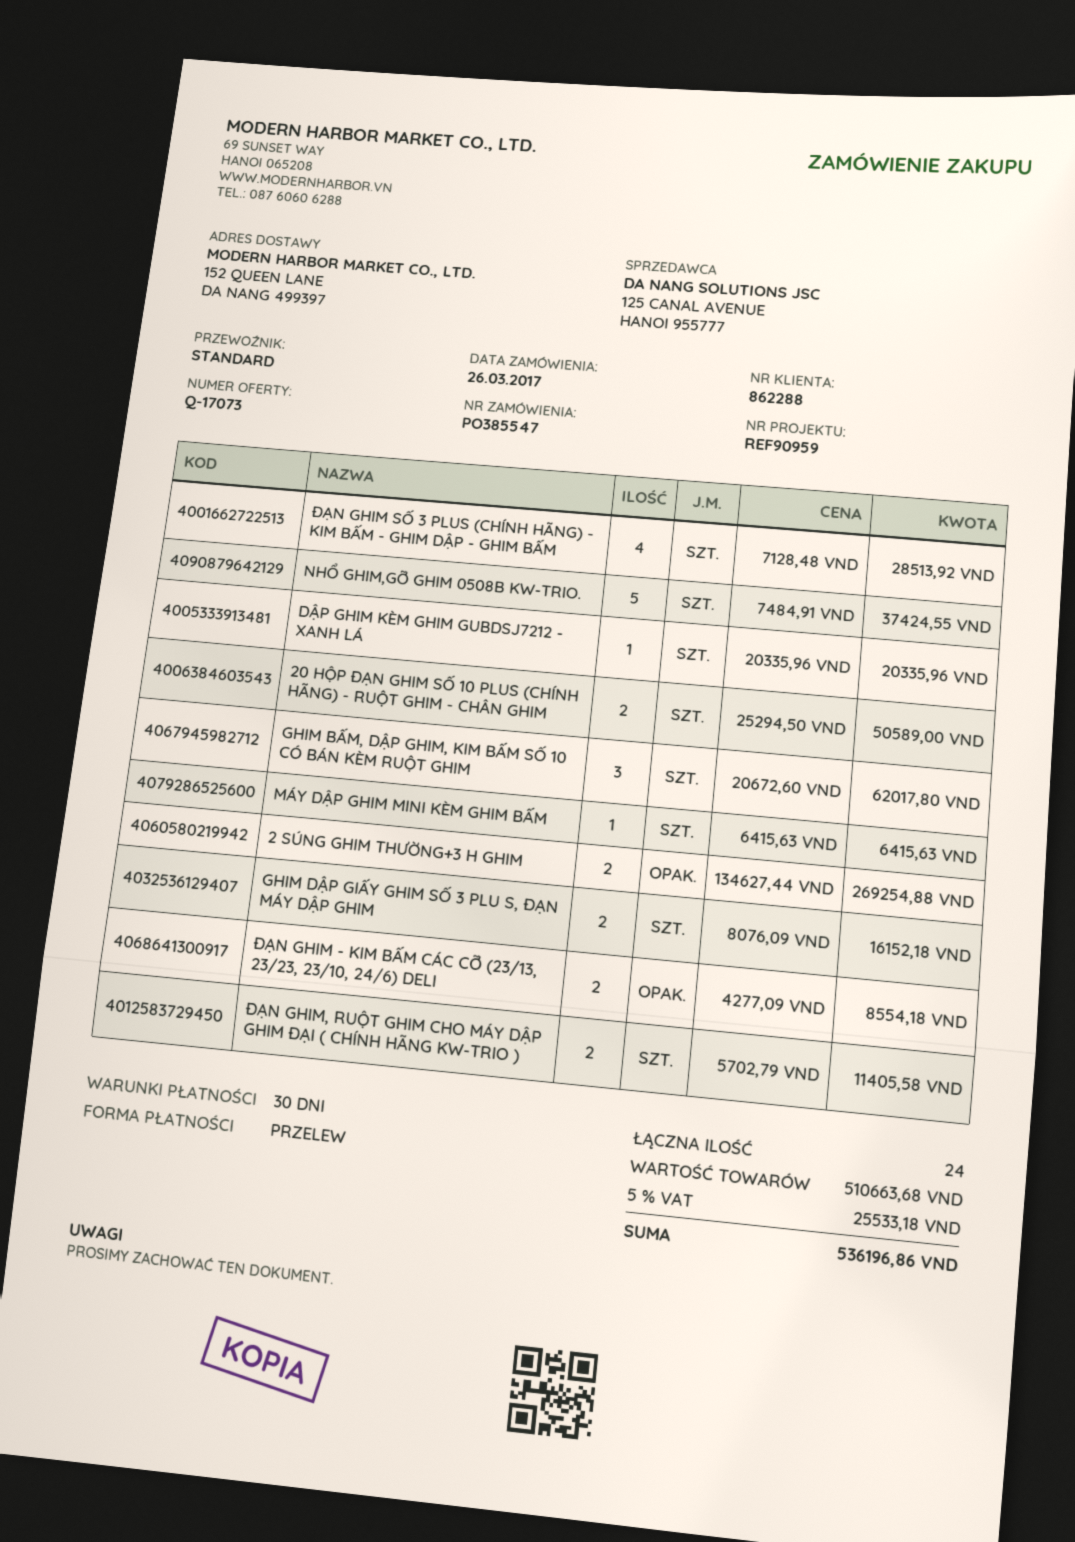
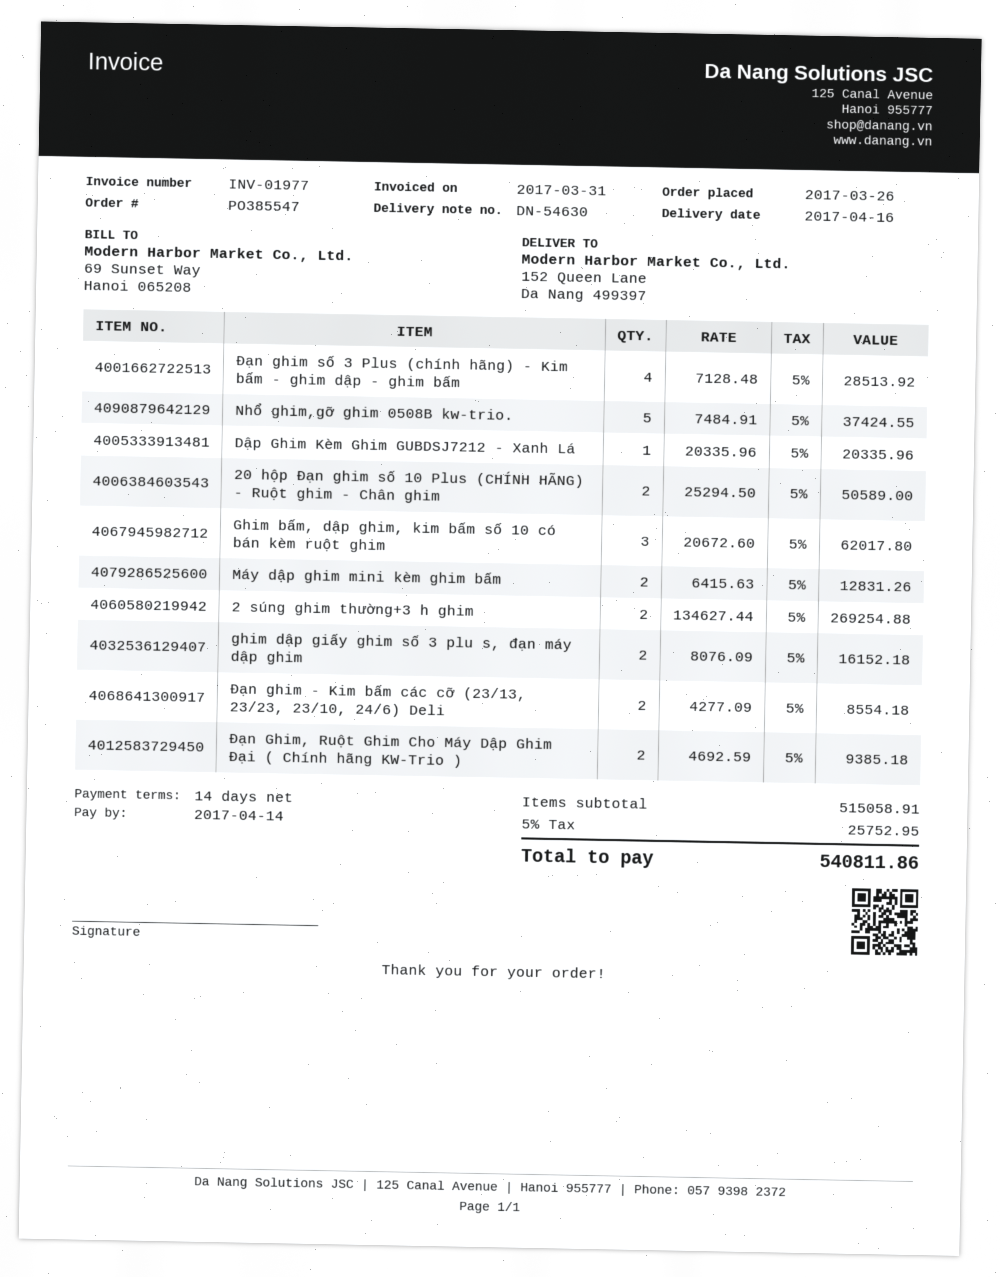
payment terms: 30 days -> 14 days
MÁY DẬP GHIM MINI KÈM GHIM BẤM: 1 x 6415.63 = 6415.63 -> 2 x 6415.63 = 12831.26
ĐẠN GHIM, RUỘT GHIM CHO MÁY DẬP GHIM ĐẠI ( CHÍNH HÃNG KW-TRIO ): 2 x 5702.79 = 11405.58 -> 2 x 4692.59 = 9385.18
subtotal: 510663.68 -> 515058.91
tax: 5% = 25533.18 -> 5% = 25752.95
total: 536196.86 -> 540811.86

